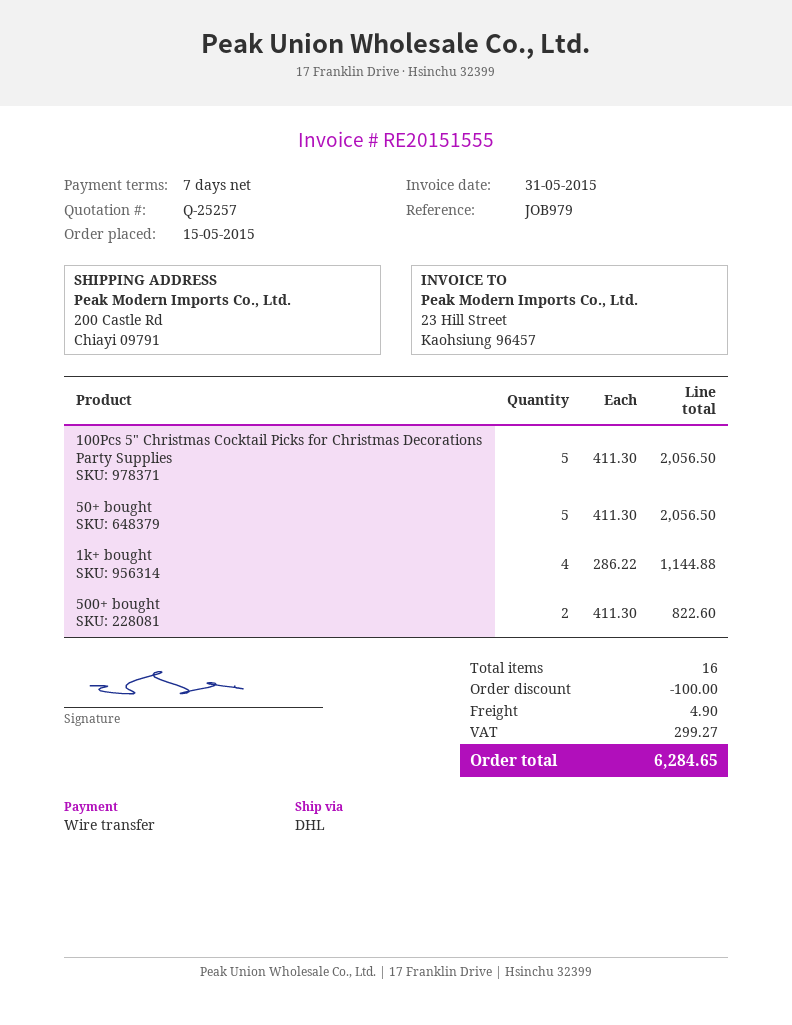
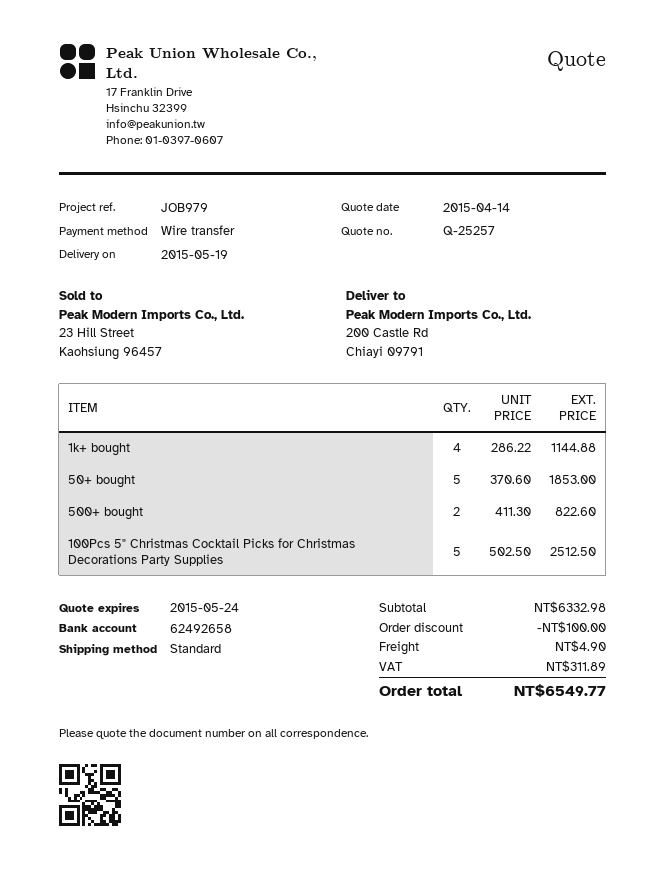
shipping method: DHL -> standard
100Pcs 5" Christmas Cocktail Picks for Christmas Decorations Party Supplies: 5 x 411.30 = 2056.50 -> 5 x 502.50 = 2512.50
50+ bought: 5 x 411.30 = 2056.50 -> 5 x 370.60 = 1853.00
tax: 299.27 -> 311.89
total: 6284.65 -> 6549.77

